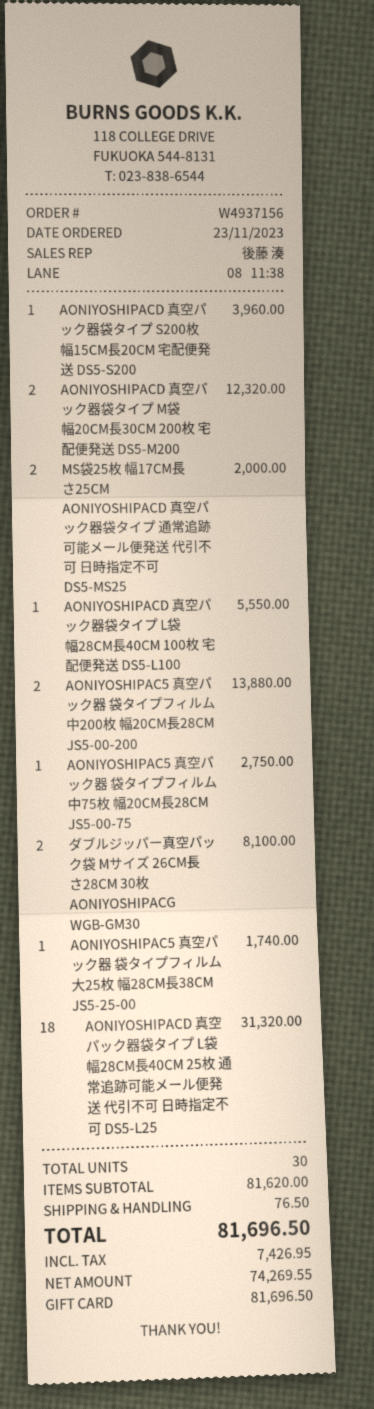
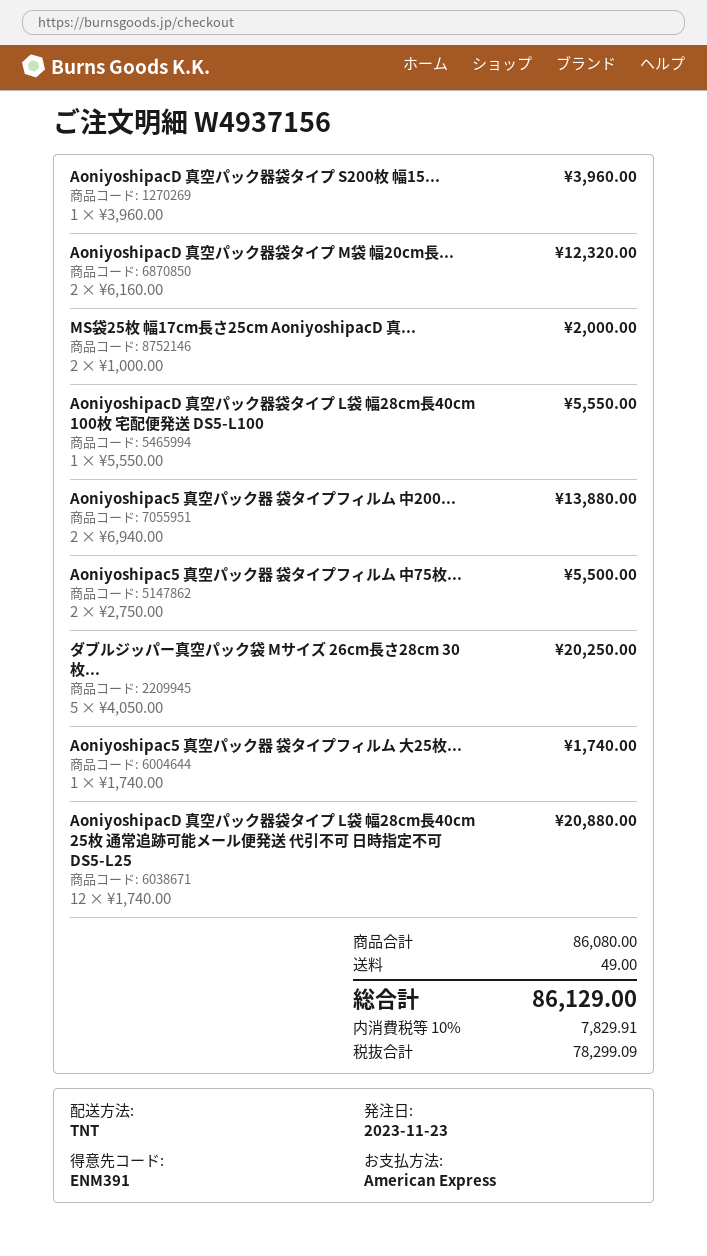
payment method: gift card -> American Express
AONIYOSHIPAC5 真空パック器 袋タイプフィルム 中75枚 幅20CM長28CM JS5-00-75: 1 for 2750.00 -> 2 for 5500.00
ダブルジッパー真空パック袋 Mサイズ 26CM長さ28CM 30枚 AONIYOSHIPACG WGB-GM30: 2 for 8100.00 -> 5 for 20250.00
AONIYOSHIPACD 真空パック器袋タイプ L袋 幅28CM長40CM 25枚 通常追跡可能メール便発送 代引不可 日時指定不可 DS5-L25: 18 for 31320.00 -> 12 for 20880.00
subtotal: 81620.00 -> 86080.00
shipping: 76.50 -> 49.00
net: 74269.55 -> 78299.09
tax: 7426.95 -> 7829.91
total: 81696.50 -> 86129.00

